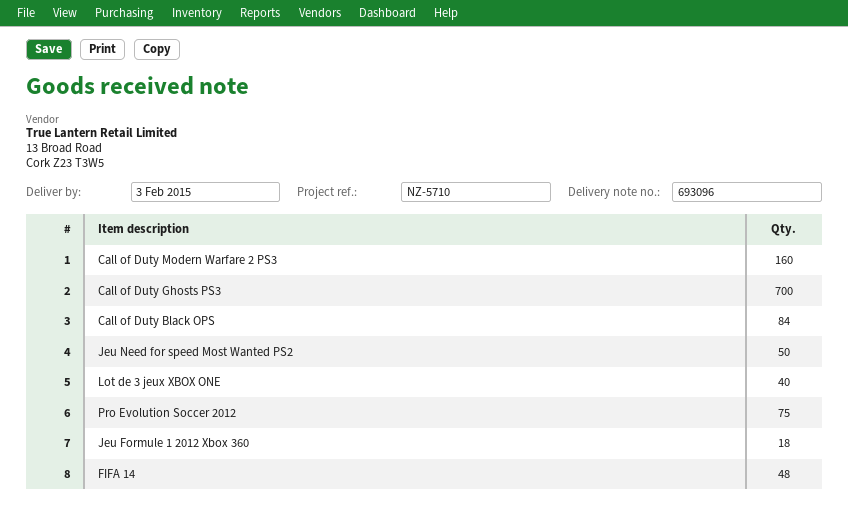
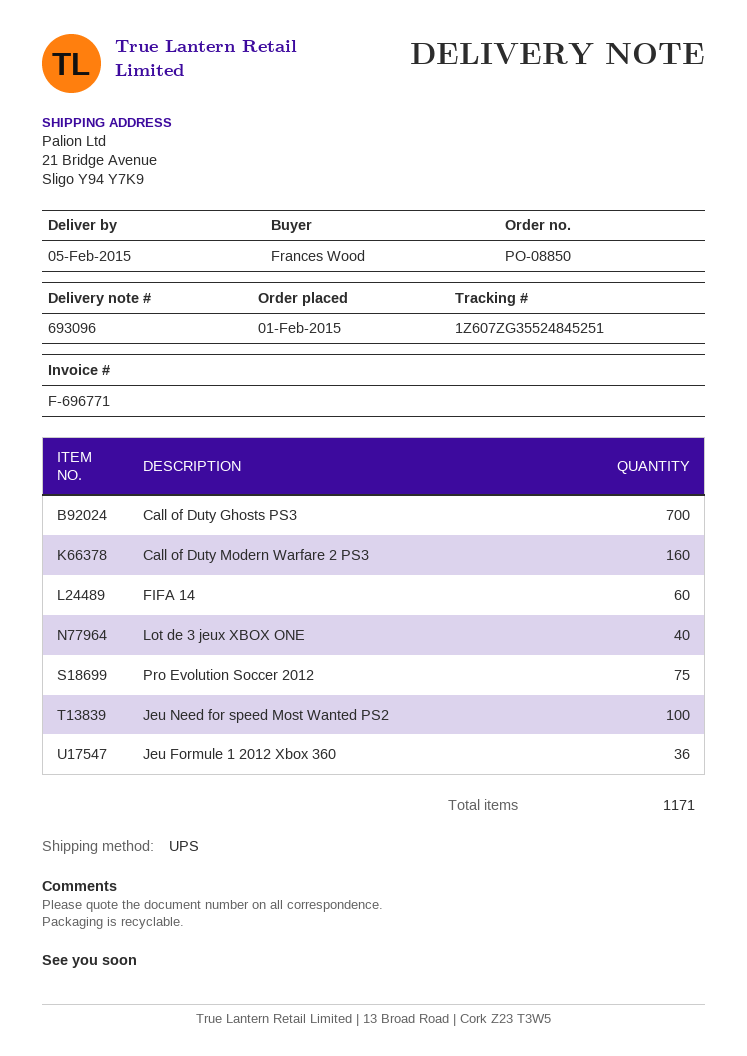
delivery date: 2015-02-03 -> 2015-02-05
Call of Duty Black OPS: 84 -> none
Jeu Need for speed Most Wanted PS2: 50 -> 100
Jeu Formule 1 2012 Xbox 360: 18 -> 36
FIFA 14: 48 -> 60

